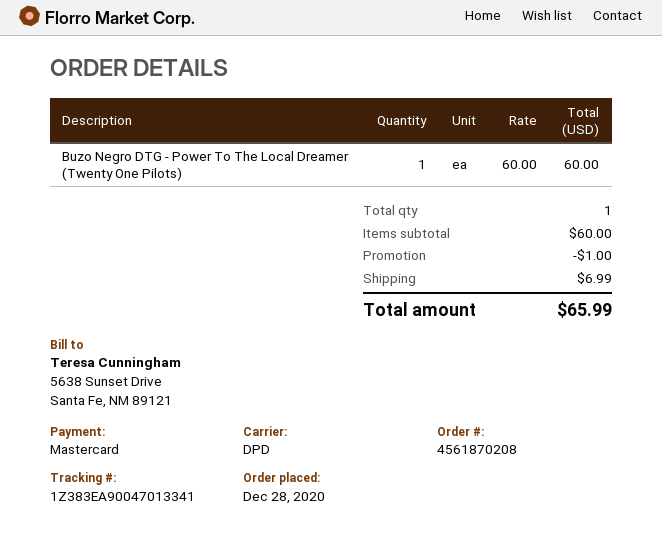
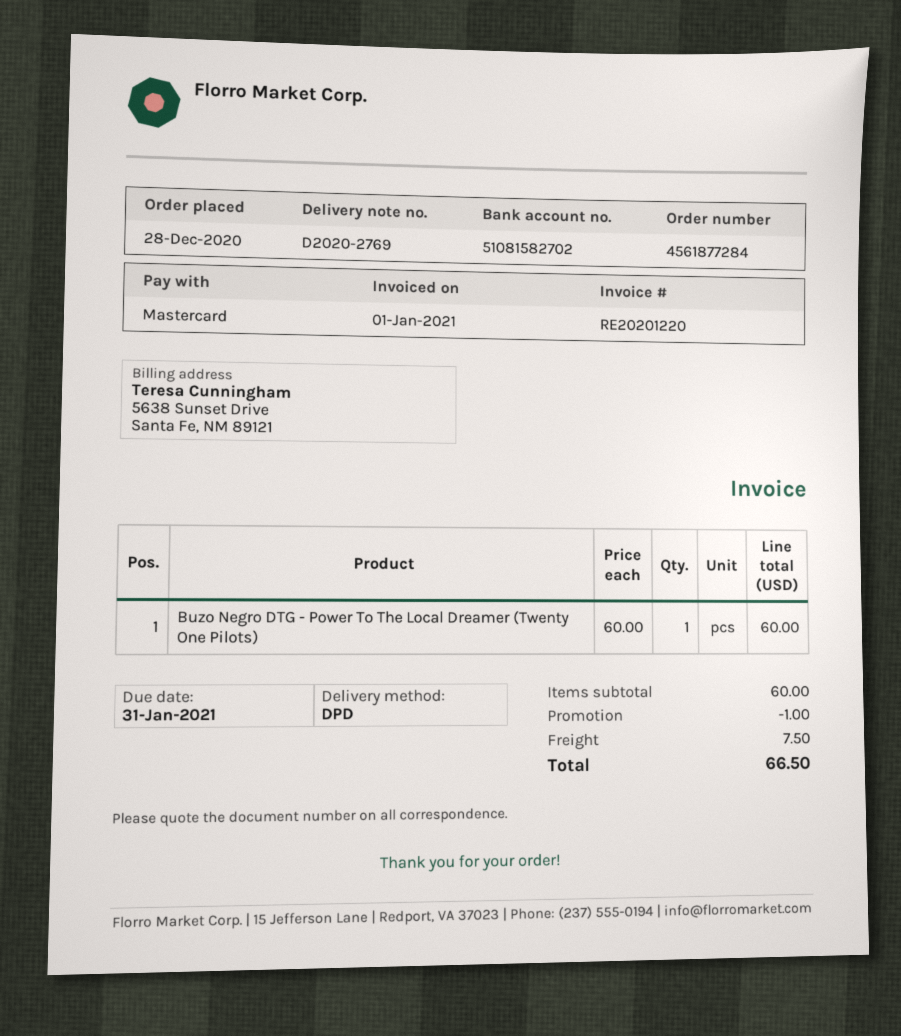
order number: 4561870208 -> 4561877284
shipping: 6.99 -> 7.50
total: 65.99 -> 66.50

